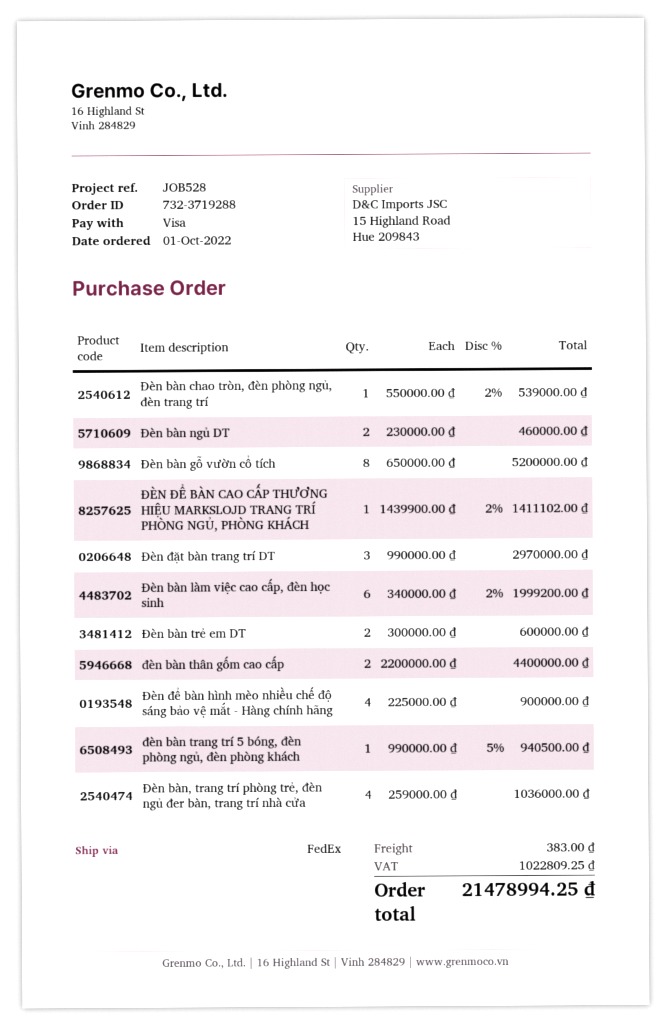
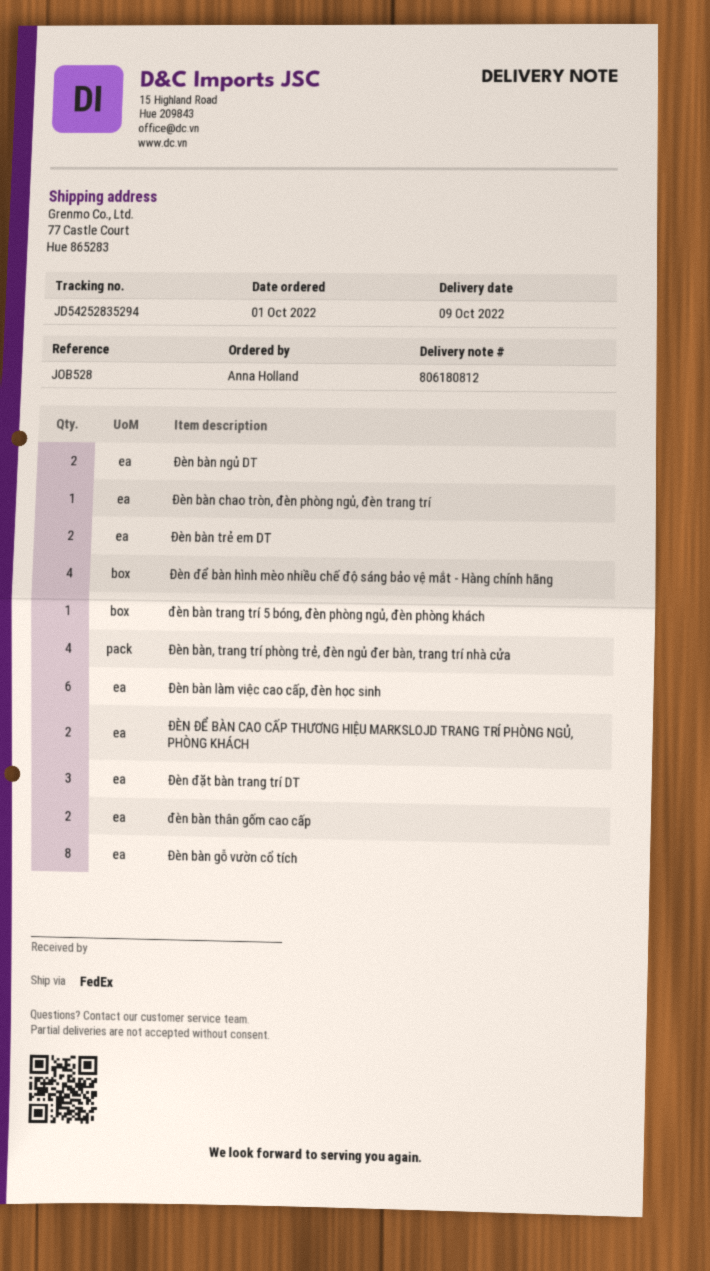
ĐÈN ĐỂ BÀN CAO CẤP THƯƠNG HIỆU MARKSLOJD TRANG TRÍ PHÒNG NGỦ, PHÒNG KHÁCH: 1 -> 2

